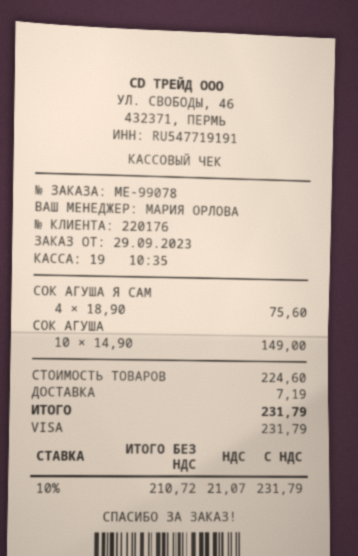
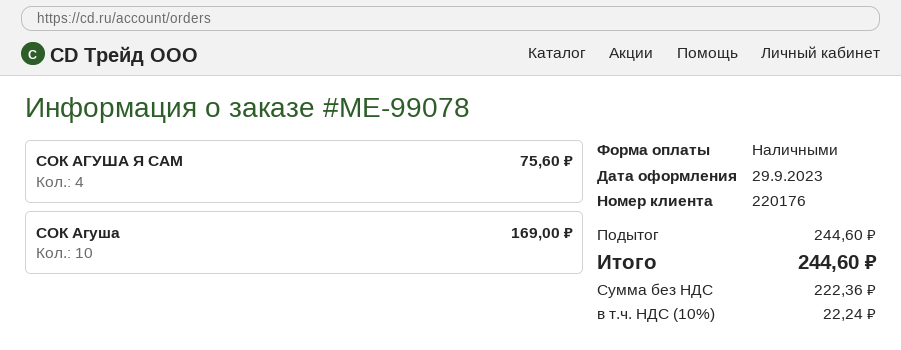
payment method: Visa -> cash
СОК АГУША: 10 for 149.00 -> 10 for 169.00
subtotal: 224.60 -> 244.60
shipping: 7.19 -> none
net: 210.72 -> 222.36
tax: 10% = 21.07 -> 10% = 22.24
total: 231.79 -> 244.60

